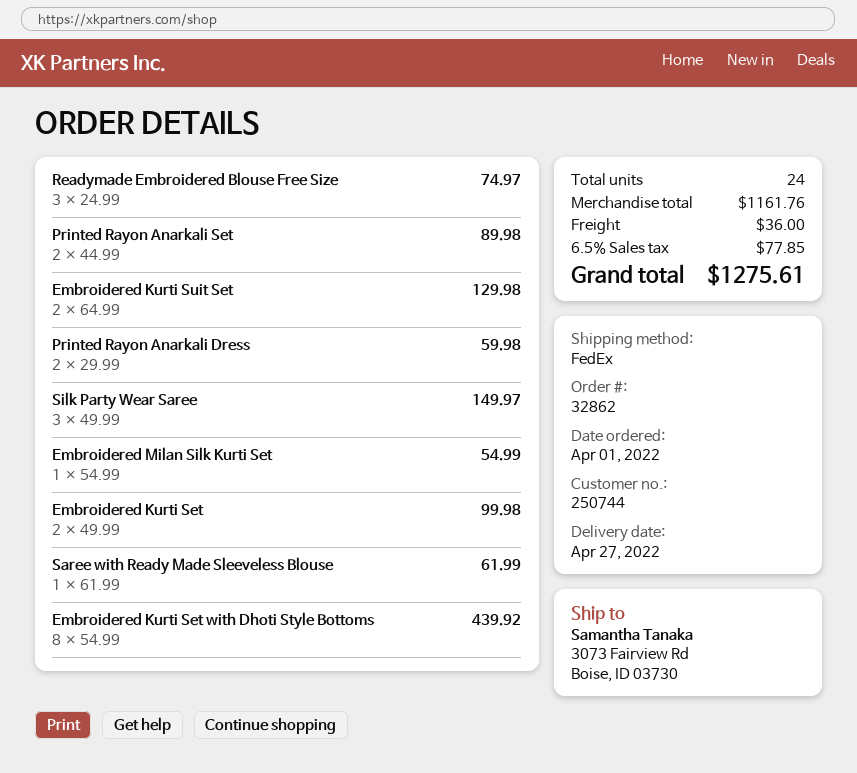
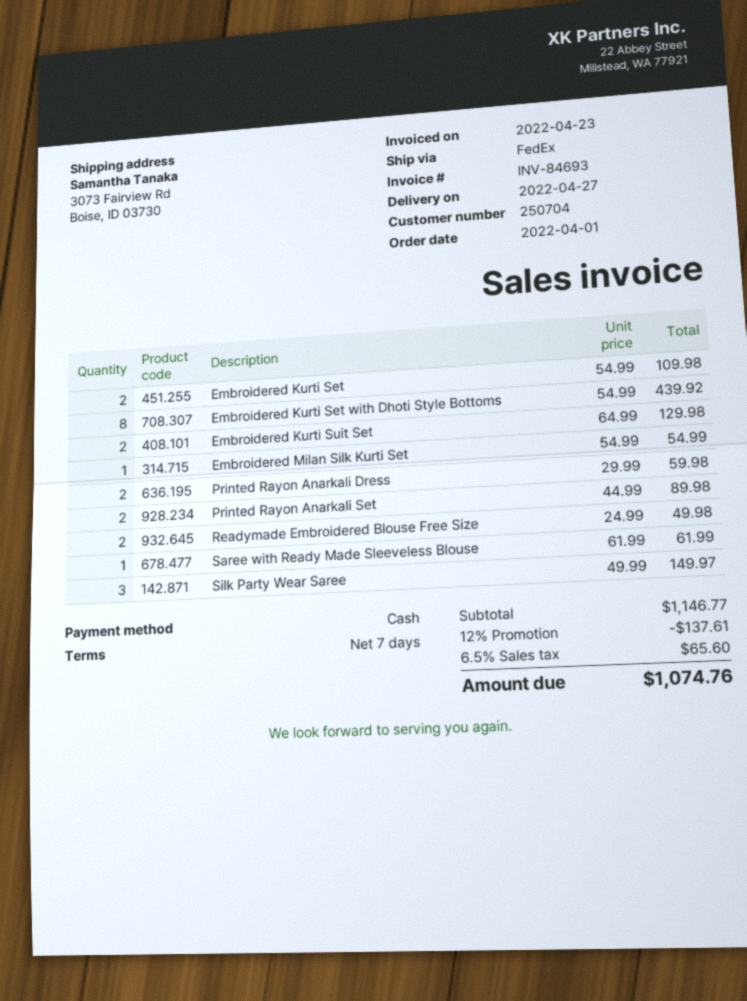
customer number: 250744 -> 250704
Readymade Embroidered Blouse Free Size: 3 x 24.99 = 74.97 -> 2 x 24.99 = 49.98
Embroidered Kurti Set: 2 x 49.99 = 99.98 -> 2 x 54.99 = 109.98
subtotal: 1161.76 -> 1146.77
discount: none -> 12% = 137.61
shipping: 36.00 -> none
tax: 6.5% = 77.85 -> 6.5% = 65.60
total: 1275.61 -> 1074.76

